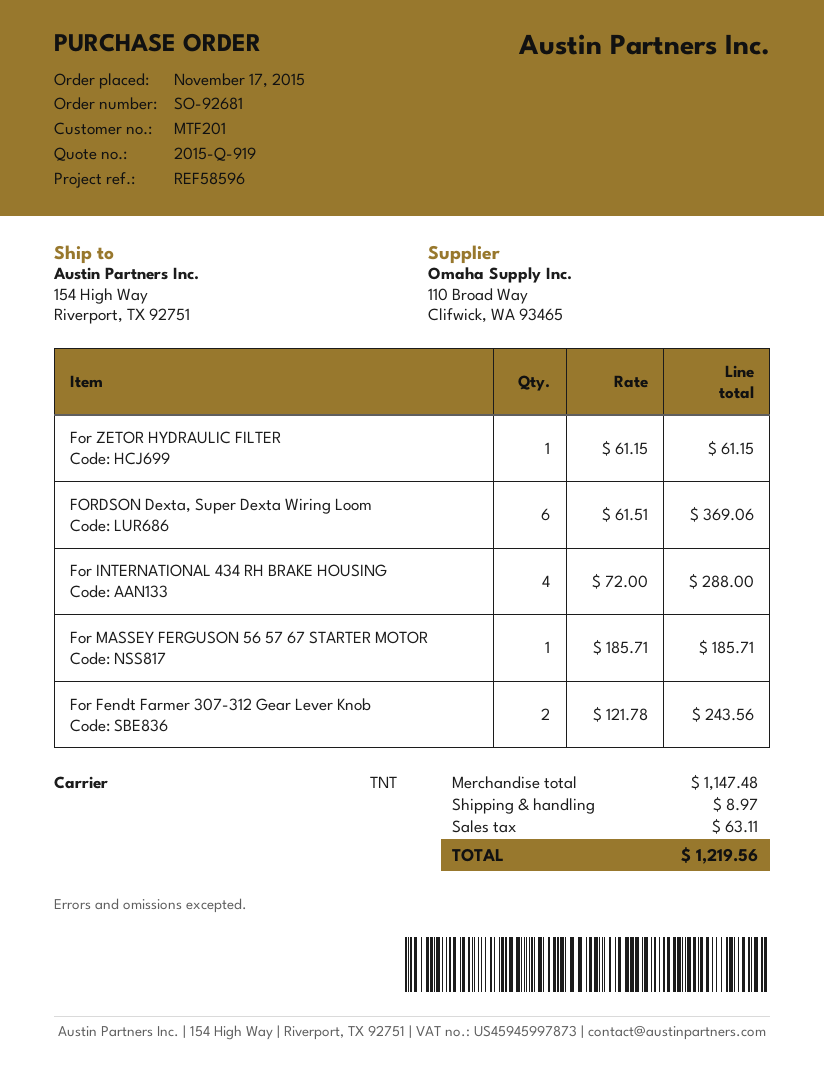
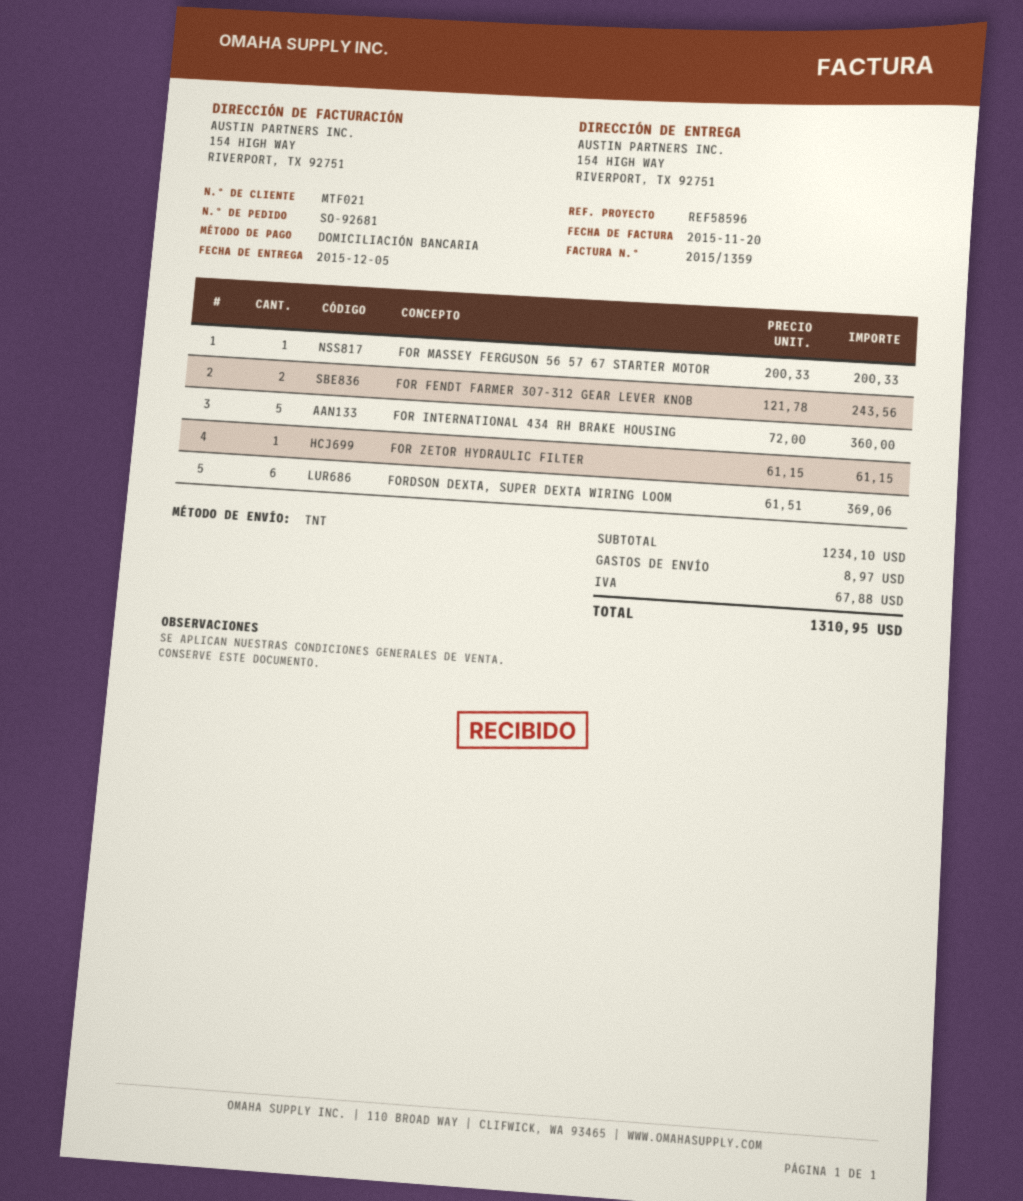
customer number: MTF201 -> MTF021
For INTERNATIONAL 434 RH BRAKE HOUSING: 4 x 72.00 = 288.00 -> 5 x 72.00 = 360.00
For MASSEY FERGUSON 56 57 67 STARTER MOTOR: 1 x 185.71 = 185.71 -> 1 x 200.33 = 200.33
subtotal: 1147.48 -> 1234.10
tax: 63.11 -> 67.88
total: 1219.56 -> 1310.95

